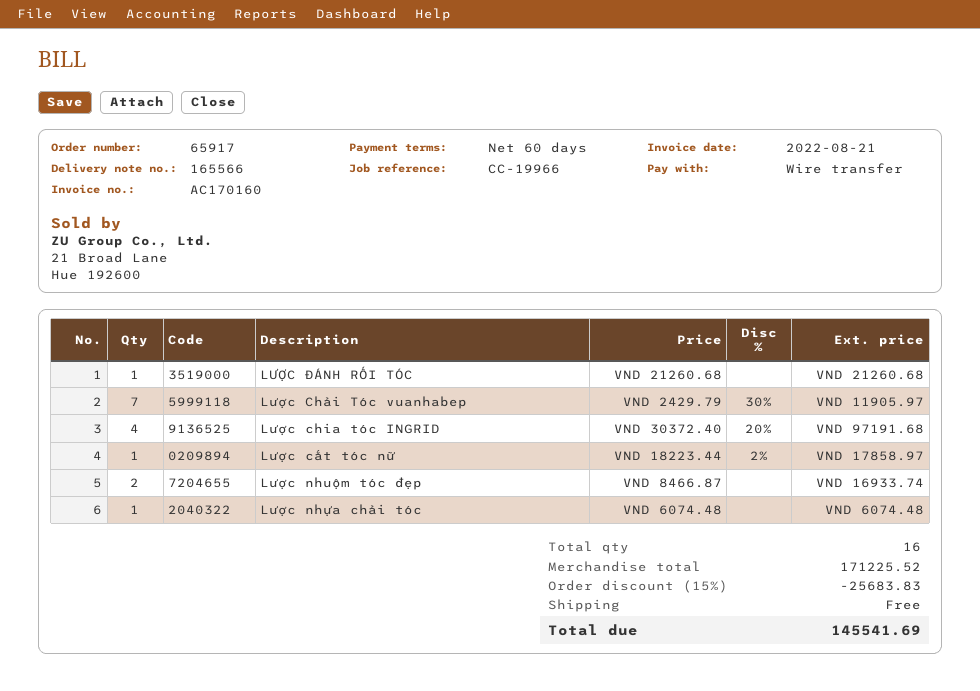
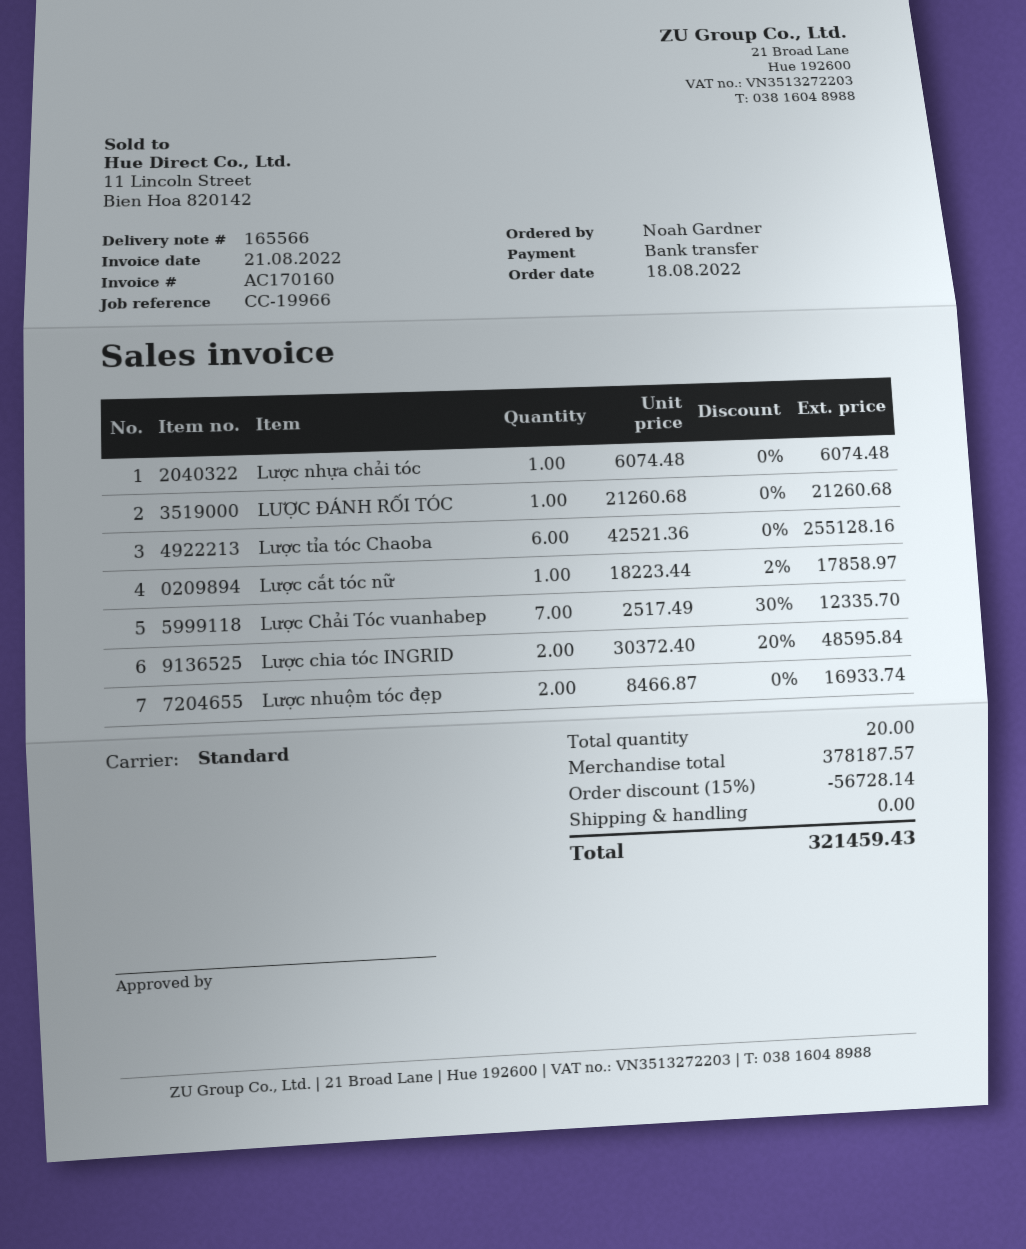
Lược Chải Tóc vuanhabep: 7 x 2429.79 - 30% = 11905.97 -> 7 x 2517.49 - 30% = 12335.70
Lược chia tóc INGRID: 4 x 30372.40 - 20% = 97191.68 -> 2 x 30372.40 - 20% = 48595.84
Lược tỉa tóc Chaoba: none -> 6 x 42521.36 = 255128.16
total quantity: 16 -> 20
subtotal: 171225.52 -> 378187.57
discount: 15% = 25683.83 -> 15% = 56728.14
total: 145541.69 -> 321459.43

